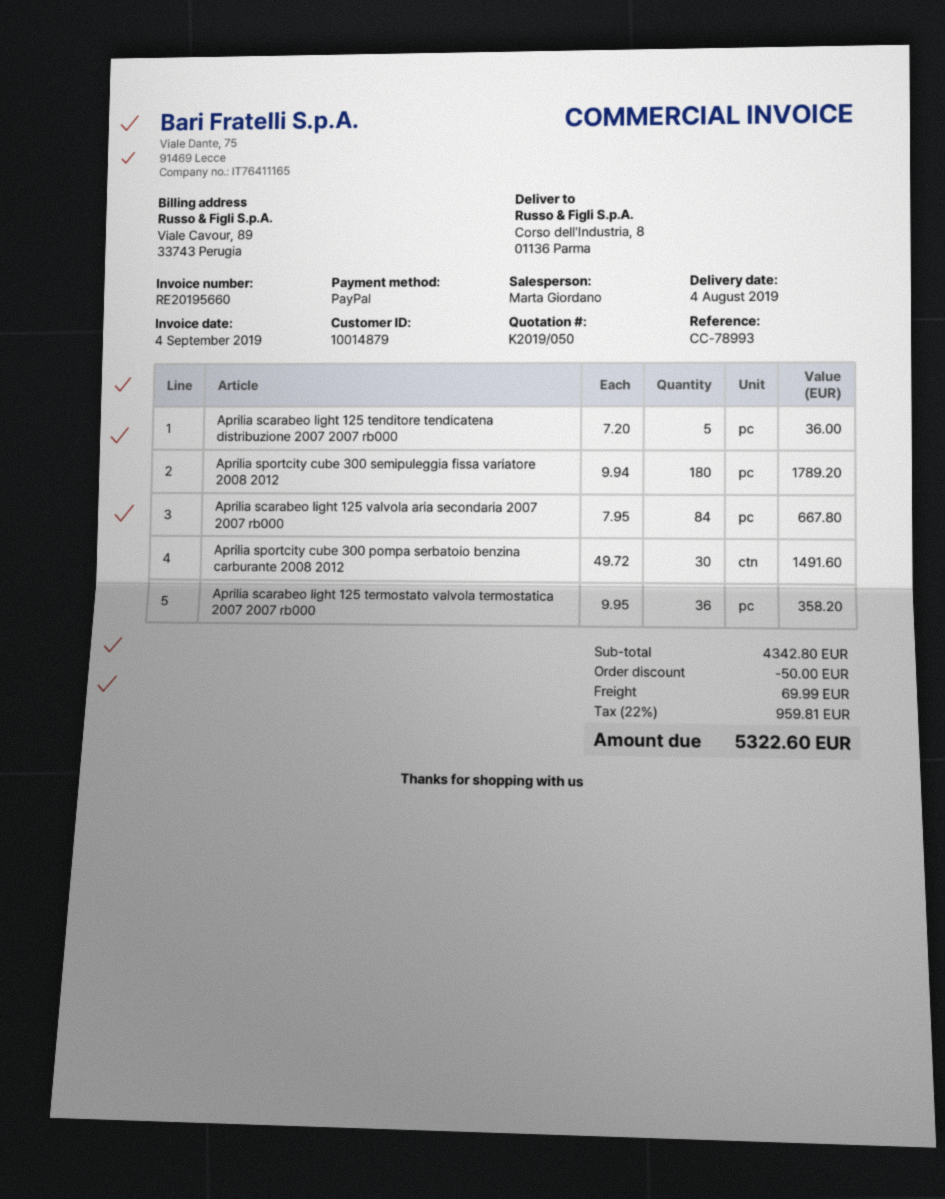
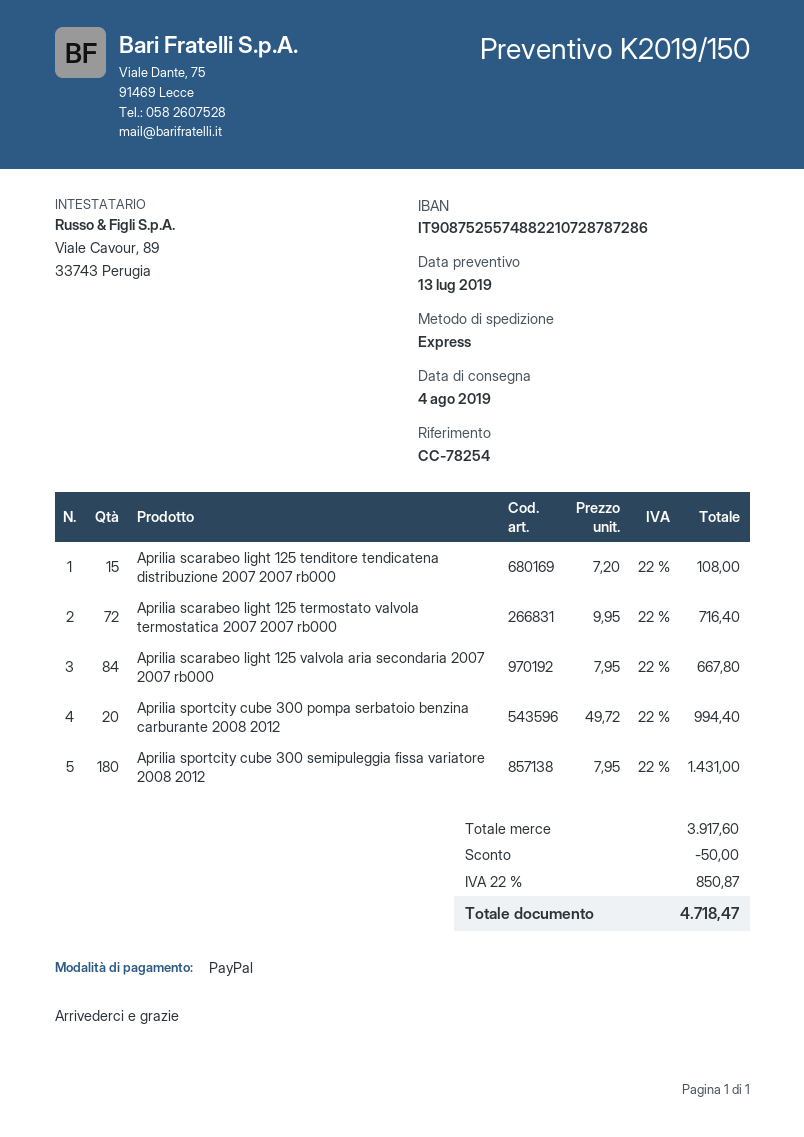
quote number: K2019/050 -> K2019/150
reference: CC-78993 -> CC-78254
Aprilia scarabeo light 125 tenditore tendicatena distribuzione 2007 2007 rb000: 5 x 7.20 = 36.00 -> 15 x 7.20 = 108.00
Aprilia sportcity cube 300 semipuleggia fissa variatore 2008 2012: 180 x 9.94 = 1789.20 -> 180 x 7.95 = 1431.00
Aprilia sportcity cube 300 pompa serbatoio benzina carburante 2008 2012: 30 x 49.72 = 1491.60 -> 20 x 49.72 = 994.40
Aprilia scarabeo light 125 termostato valvola termostatica 2007 2007 rb000: 36 x 9.95 = 358.20 -> 72 x 9.95 = 716.40
subtotal: 4342.80 -> 3917.60
shipping: 69.99 -> none
tax: 22% = 959.81 -> 22% = 850.87
total: 5322.60 -> 4718.47

